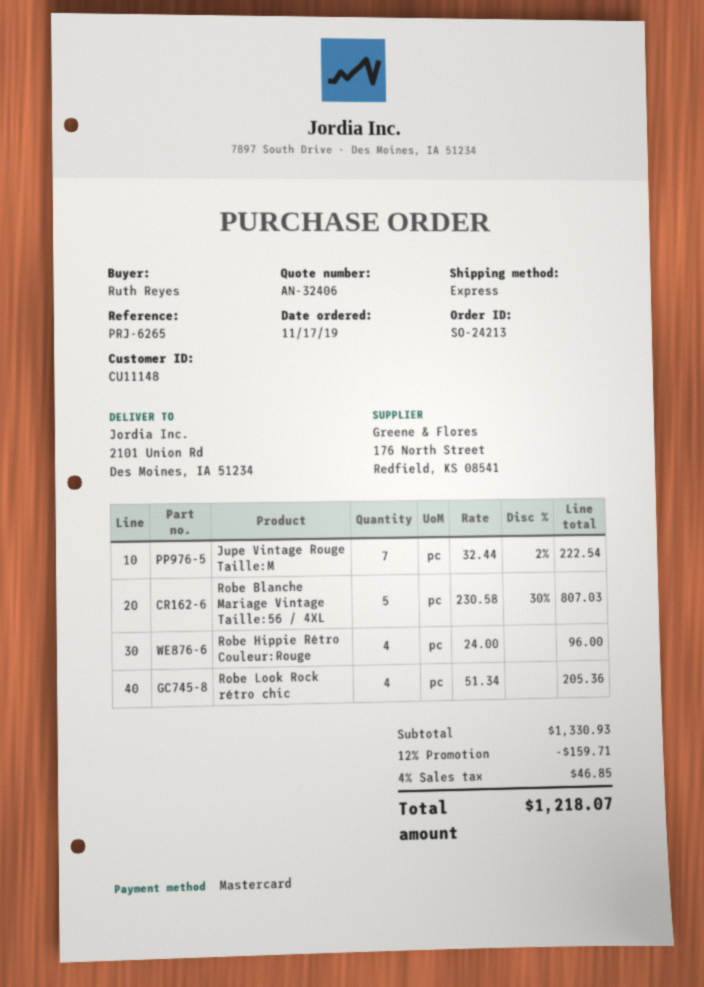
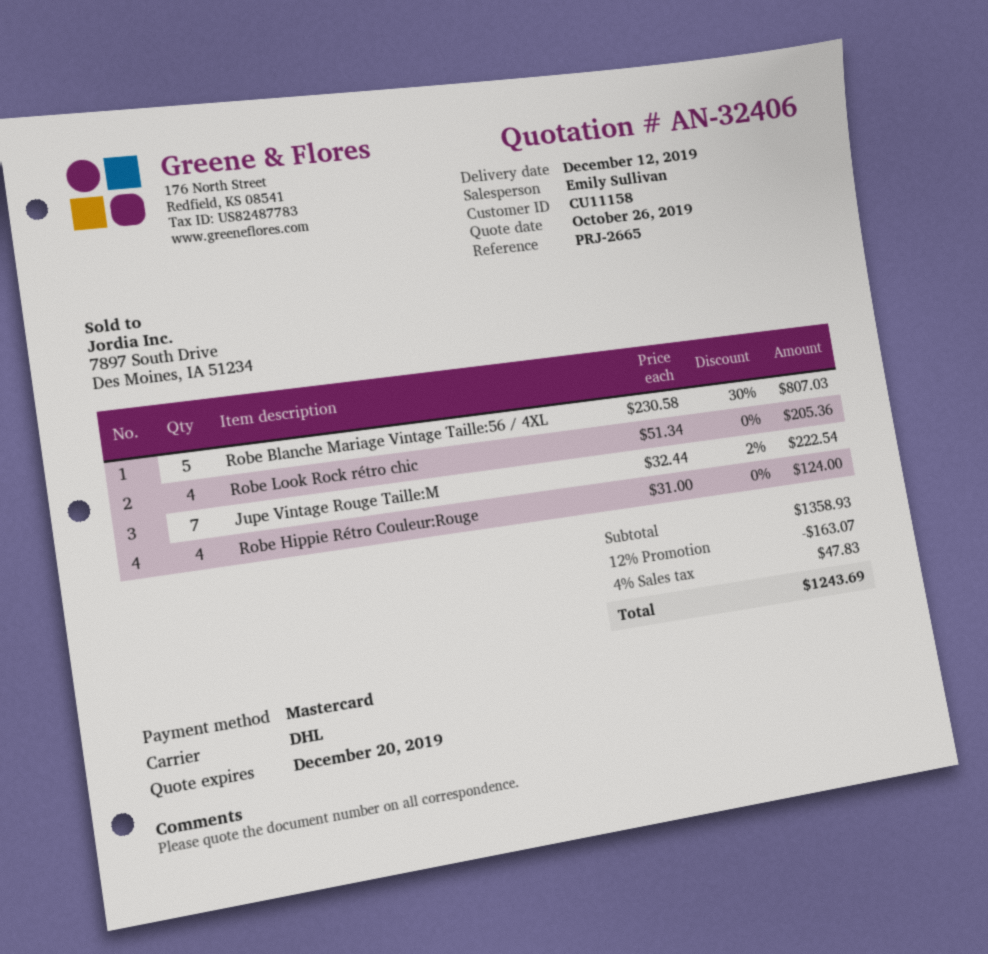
customer number: CU11148 -> CU11158
reference: PRJ-6265 -> PRJ-2665
shipping method: express -> DHL
Robe Hippie Rétro Couleur:Rouge: 4 x 24.00 = 96.00 -> 4 x 31.00 = 124.00
subtotal: 1330.93 -> 1358.93
discount: 12% = 159.71 -> 12% = 163.07
tax: 4% = 46.85 -> 4% = 47.83
total: 1218.07 -> 1243.69

